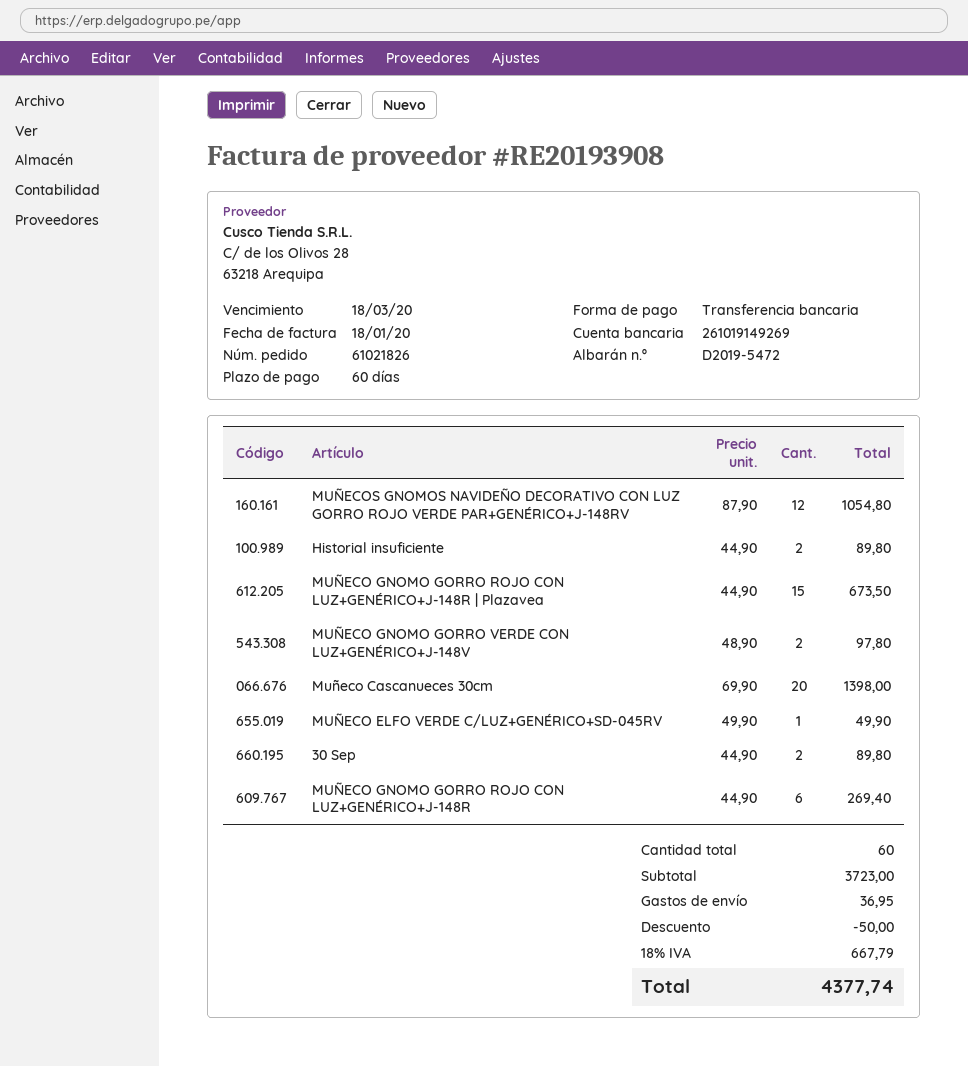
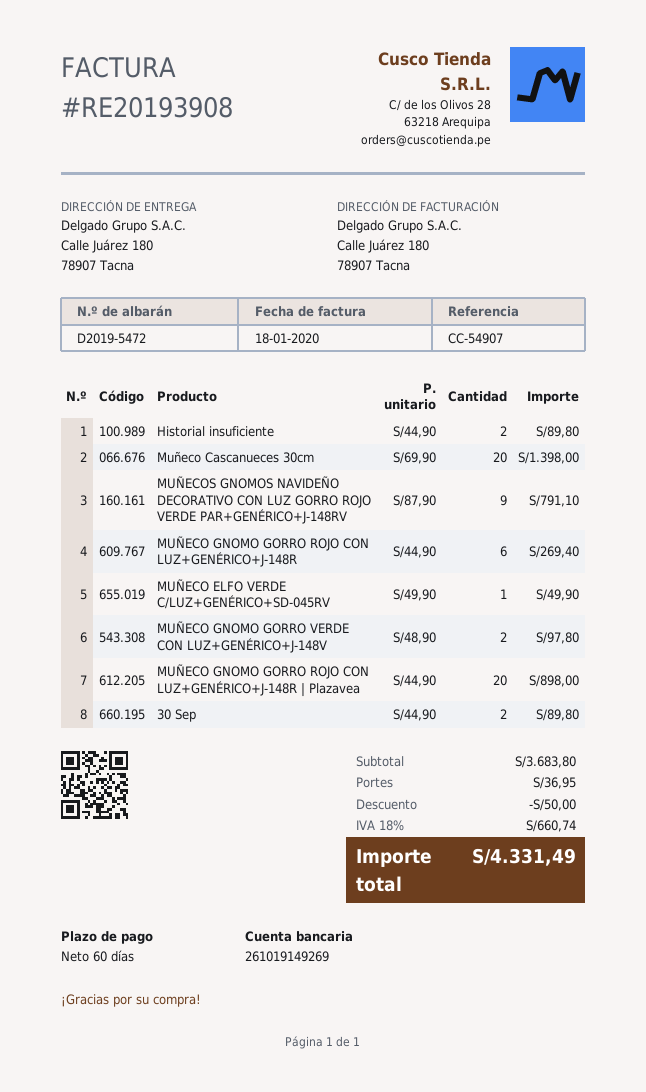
MUÑECOS GNOMOS NAVIDEÑO DECORATIVO CON LUZ GORRO ROJO VERDE PAR+GENÉRICO+J-148RV: 12 x 87.90 = 1054.80 -> 9 x 87.90 = 791.10
MUÑECO GNOMO GORRO ROJO CON LUZ+GENÉRICO+J-148R | Plazavea: 15 x 44.90 = 673.50 -> 20 x 44.90 = 898.00
subtotal: 3723.00 -> 3683.80
tax: 18% = 667.79 -> 18% = 660.74
total: 4377.74 -> 4331.49

